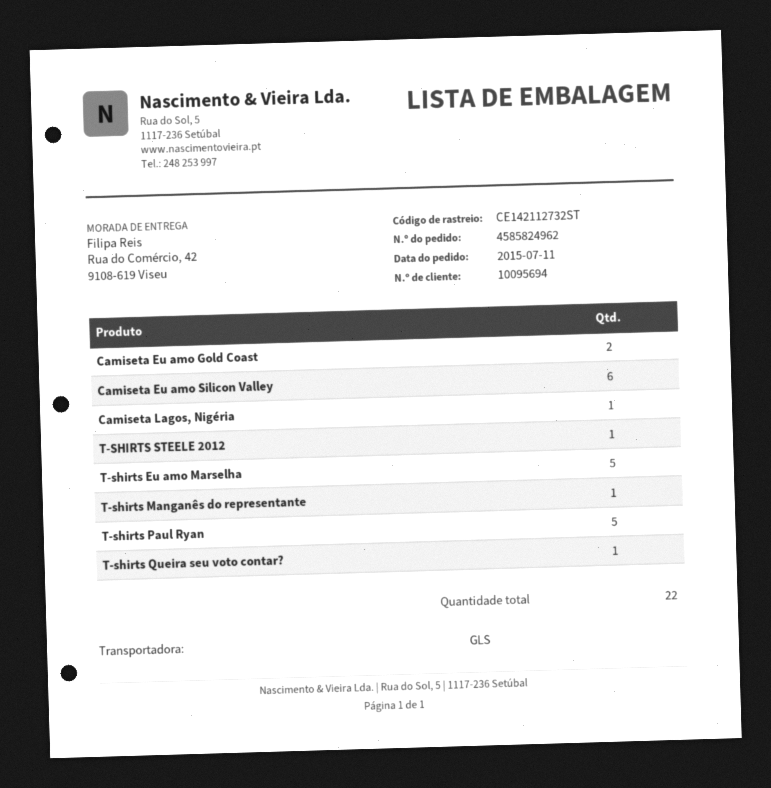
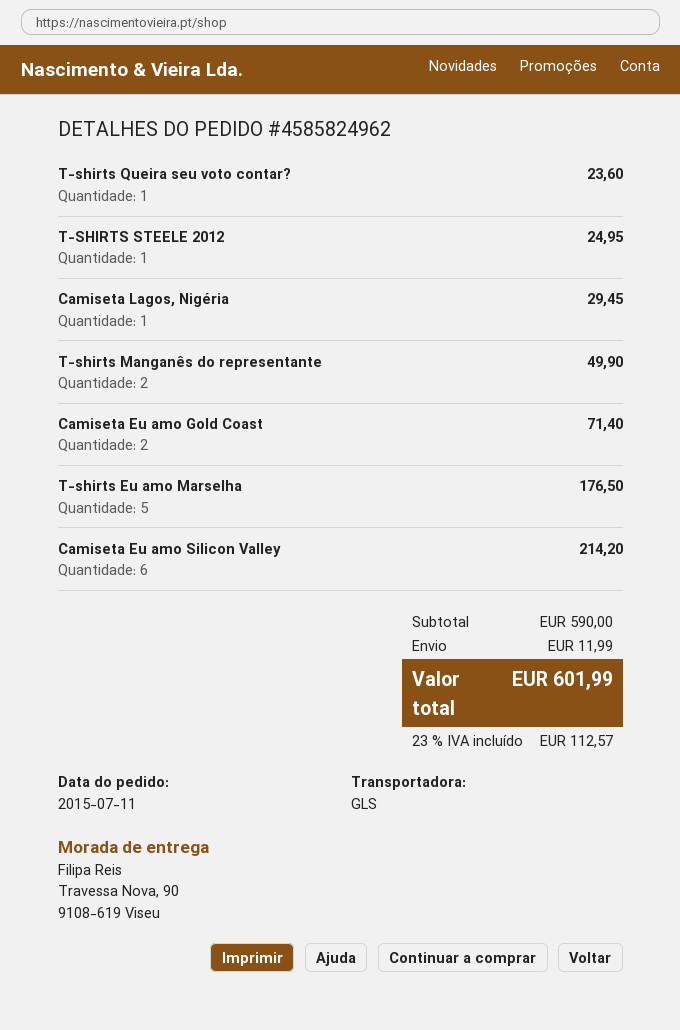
ship to: Rua do Comércio, 42, 9108-619 Viseu -> Travessa Nova, 90, 9108-619 Viseu
T-shirts Manganês do representante: 1 -> 2
T-shirts Paul Ryan: 5 -> none

